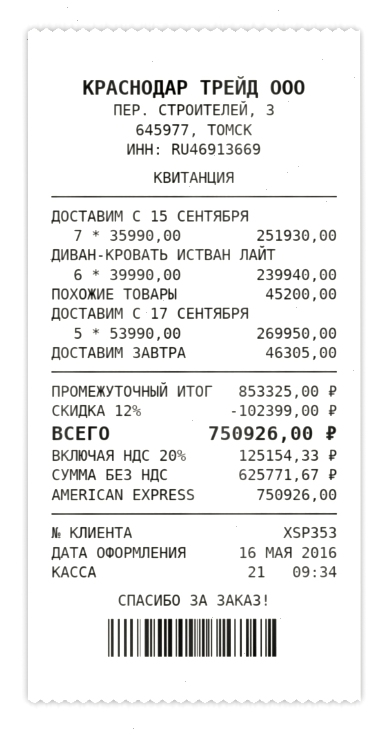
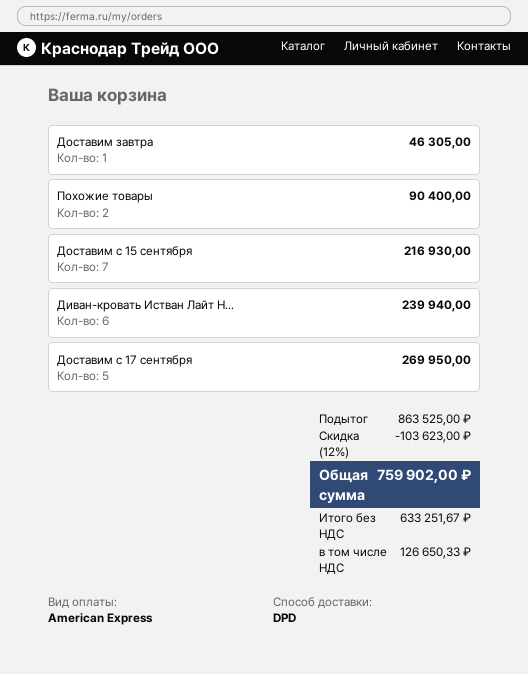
ДОСТАВИМ С 15 СЕНТЯБРЯ: 7 for 251930.00 -> 7 for 216930.00
ПОХОЖИЕ ТОВАРЫ: 1 for 45200.00 -> 2 for 90400.00
subtotal: 853325.00 -> 863525.00
discount: 12% = 102399.00 -> 12% = 103623.00
net: 625771.67 -> 633251.67
tax: 125154.33 -> 126650.33
total: 750926.00 -> 759902.00

